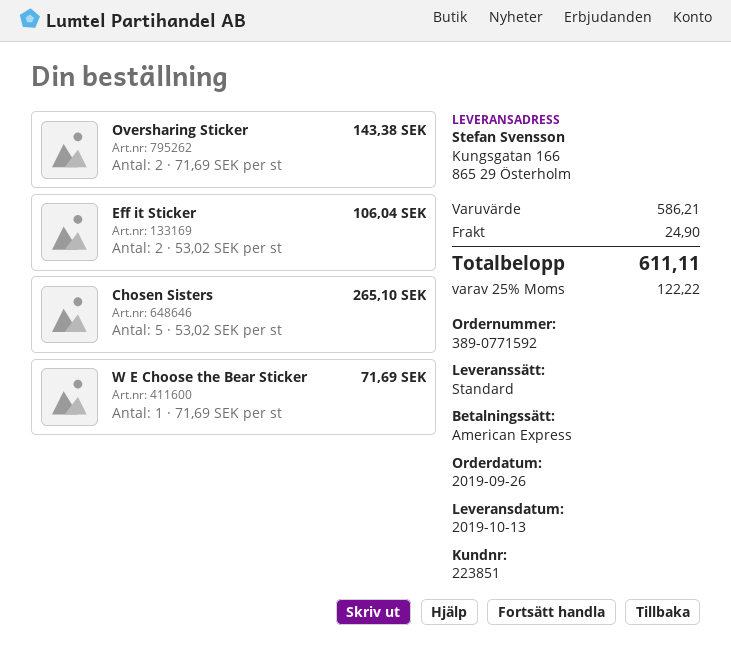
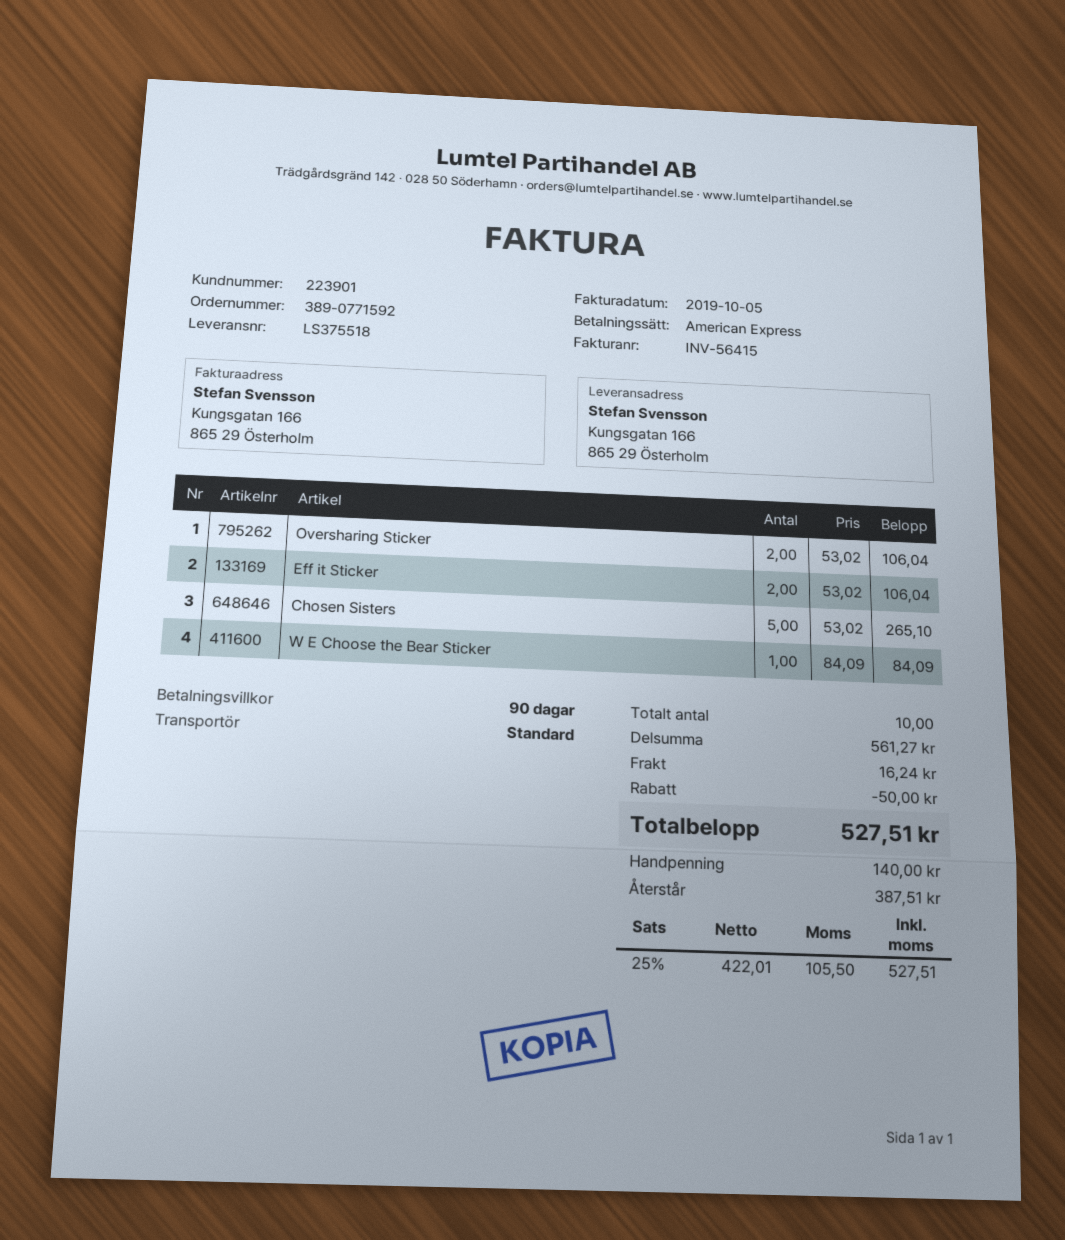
customer number: 223851 -> 223901
Oversharing Sticker: 2 x 71.69 = 143.38 -> 2 x 53.02 = 106.04
W E Choose the Bear Sticker: 1 x 71.69 = 71.69 -> 1 x 84.09 = 84.09
subtotal: 586.21 -> 561.27
discount: none -> 50.00
shipping: 24.90 -> 16.24
tax: 25% = 122.22 -> 25% = 105.50
total: 611.11 -> 527.51

